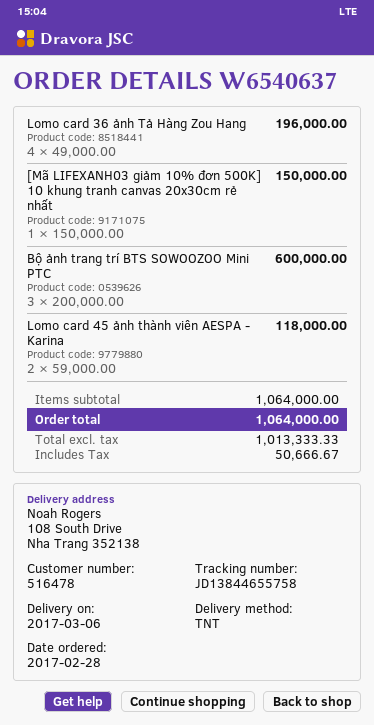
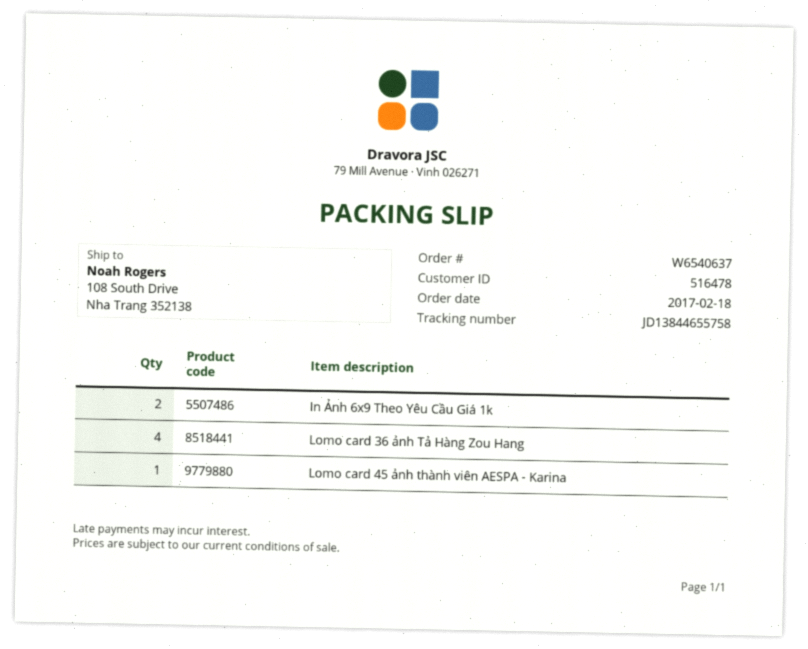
order date: 2017-02-28 -> 2017-02-18
[Mã LIFEXANH03 giảm 10% đơn 500K] 10 khung tranh canvas 20x30cm rẻ nhất: 1 -> none
Bộ ảnh trang trí BTS SOWOOZOO Mini PTC: 3 -> none
Lomo card 45 ảnh thành viên AESPA - Karina: 2 -> 1
In Ảnh 6x9 Theo Yêu Cầu Giá 1k: none -> 2

